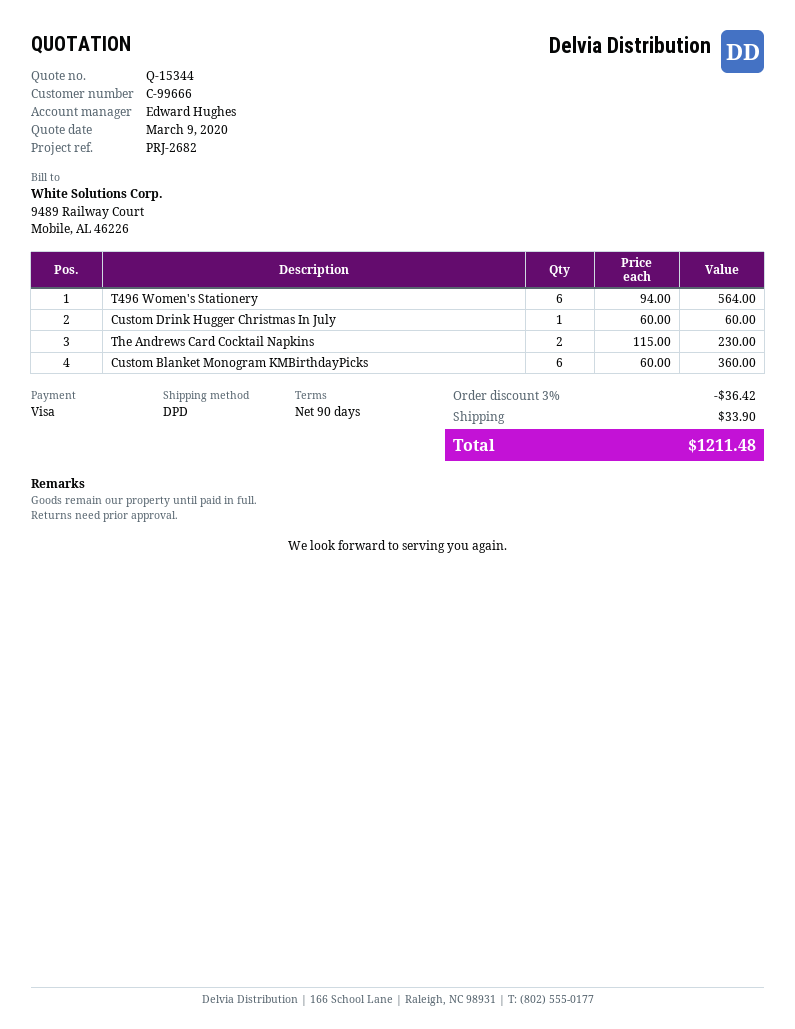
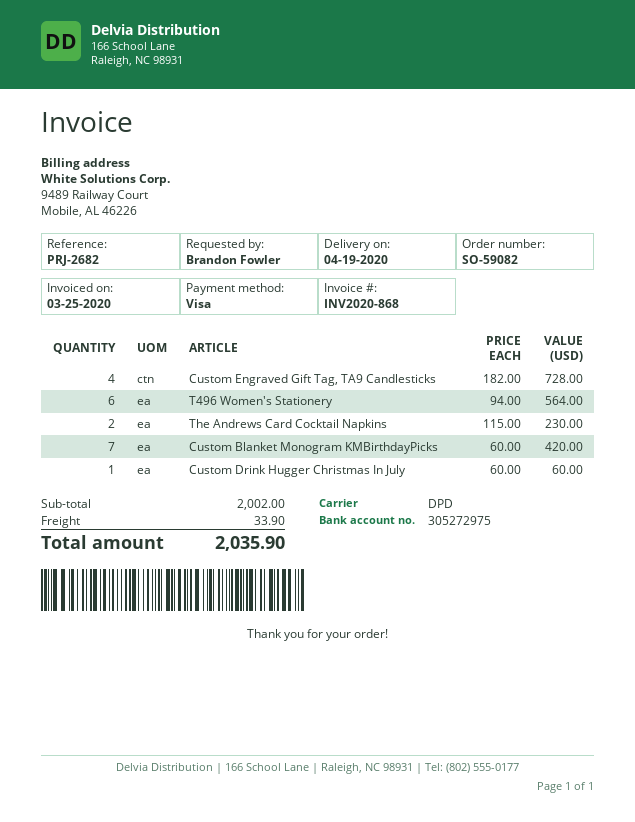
Custom Blanket Monogram KMBirthdayPicks: 6 x 60.00 = 360.00 -> 7 x 60.00 = 420.00
Custom Engraved Gift Tag, TA9 Candlesticks: none -> 4 x 182.00 = 728.00
discount: 3% = 36.42 -> none
total: 1211.48 -> 2035.90

